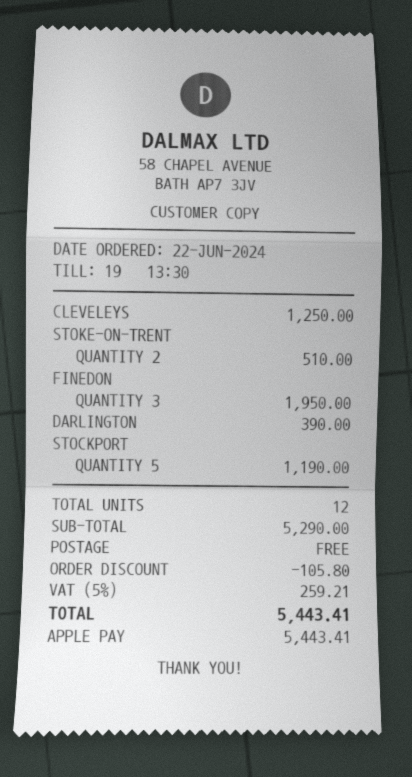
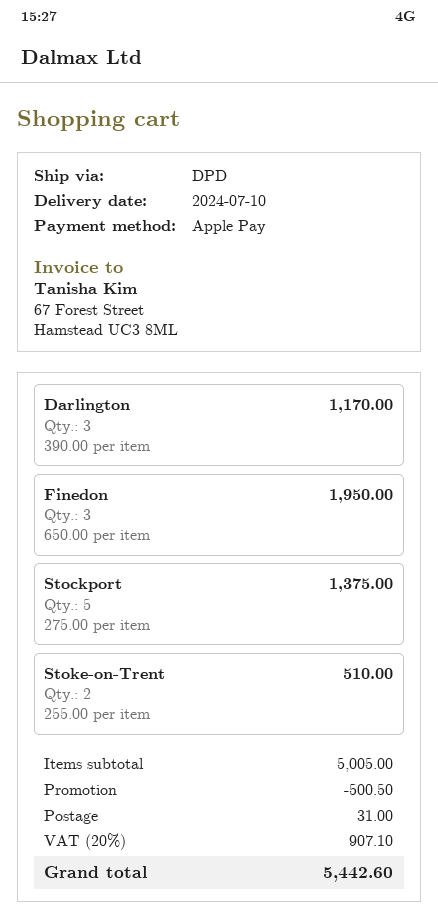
CLEVELEYS: 1 for 1250.00 -> none
DARLINGTON: 1 for 390.00 -> 3 for 1170.00
STOCKPORT: 5 for 1190.00 -> 5 for 1375.00
subtotal: 5290.00 -> 5005.00
discount: 105.80 -> 500.50
shipping: 0.00 -> 31.00
tax: 5% = 259.21 -> 20% = 907.10
total: 5443.41 -> 5442.60

